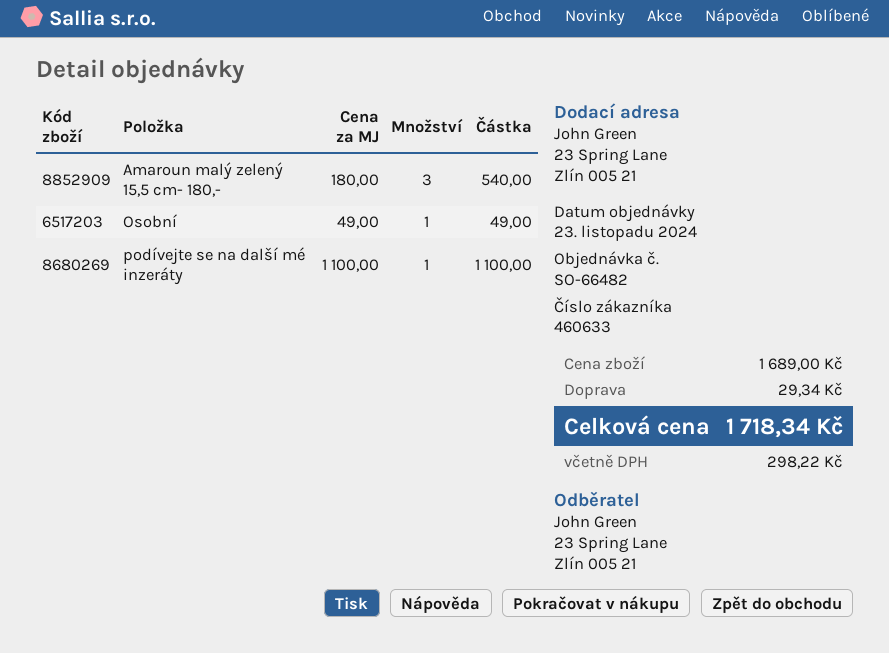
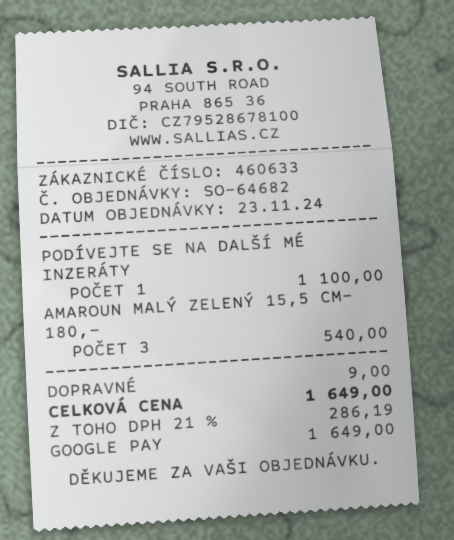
order number: SO-66482 -> SO-64682
Osobní: 1 for 49.00 -> none
shipping: 29.34 -> 9.00
tax: 298.22 -> 286.19
total: 1718.34 -> 1649.00

